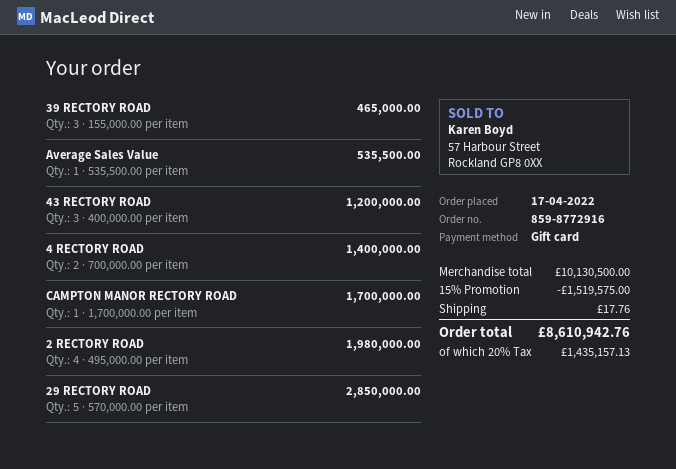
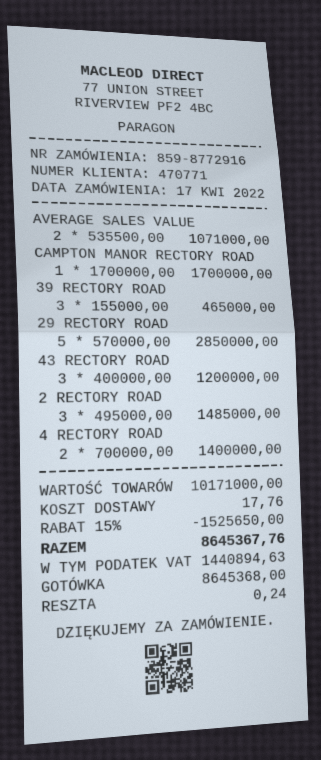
payment method: gift card -> cash
Average Sales Value: 1 x 535500.00 = 535500.00 -> 2 x 535500.00 = 1071000.00
2 RECTORY ROAD: 4 x 495000.00 = 1980000.00 -> 3 x 495000.00 = 1485000.00
subtotal: 10130500.00 -> 10171000.00
discount: 15% = 1519575.00 -> 15% = 1525650.00
tax: 1435157.13 -> 1440894.63
total: 8610942.76 -> 8645367.76

